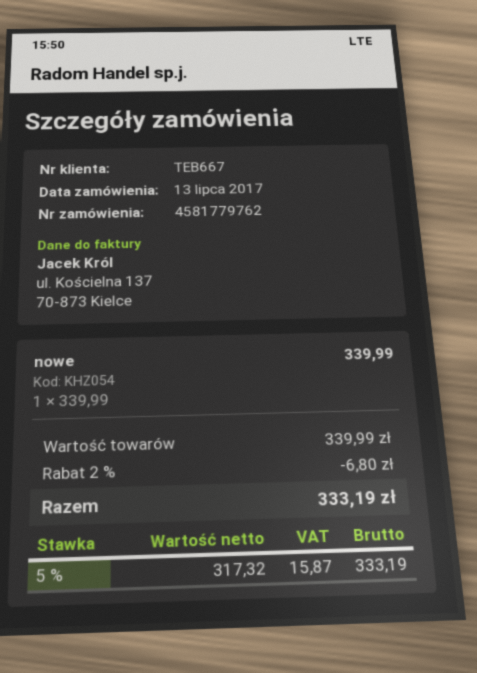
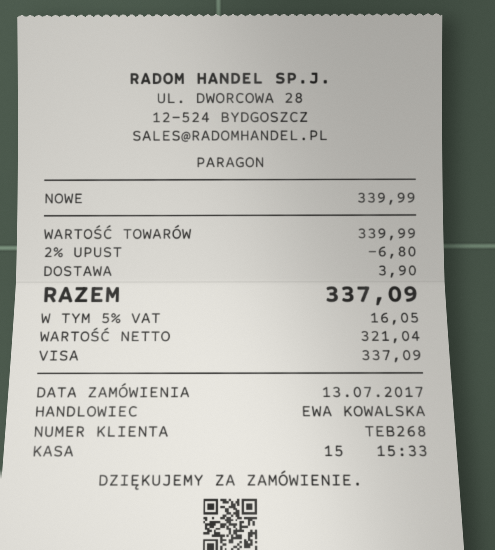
customer number: TEB667 -> TEB268
shipping: none -> 3.90
net: 317.32 -> 321.04
tax: 5% = 15.87 -> 5% = 16.05
total: 333.19 -> 337.09

